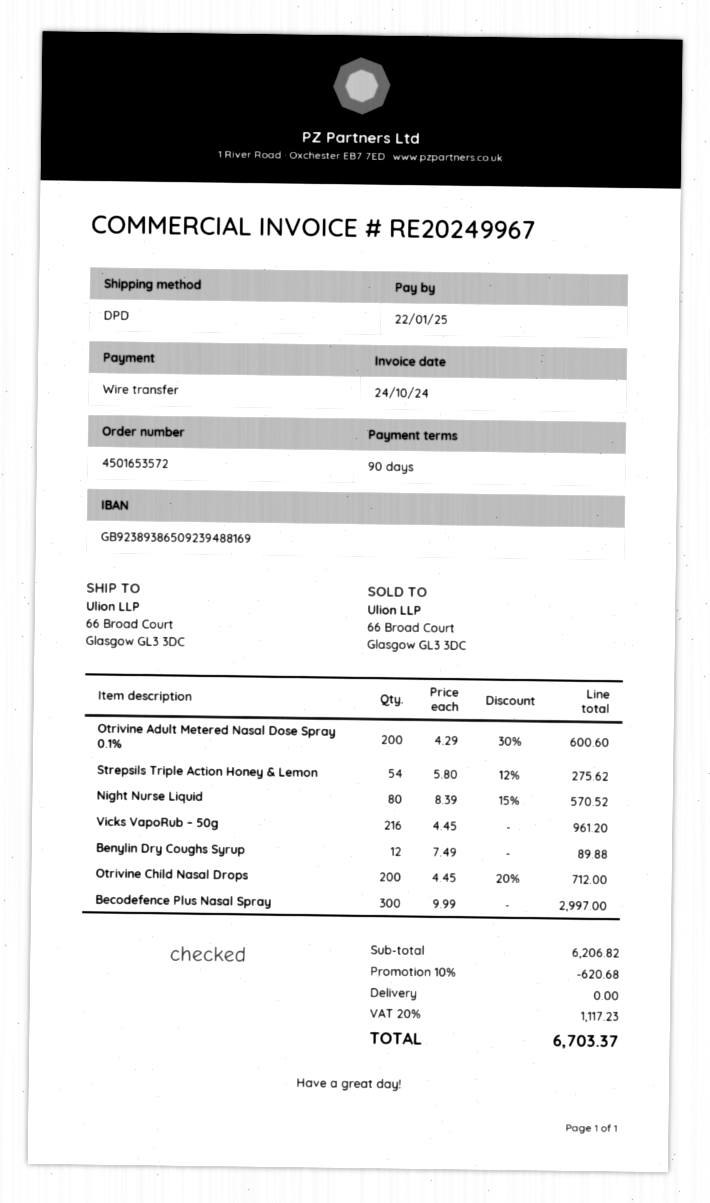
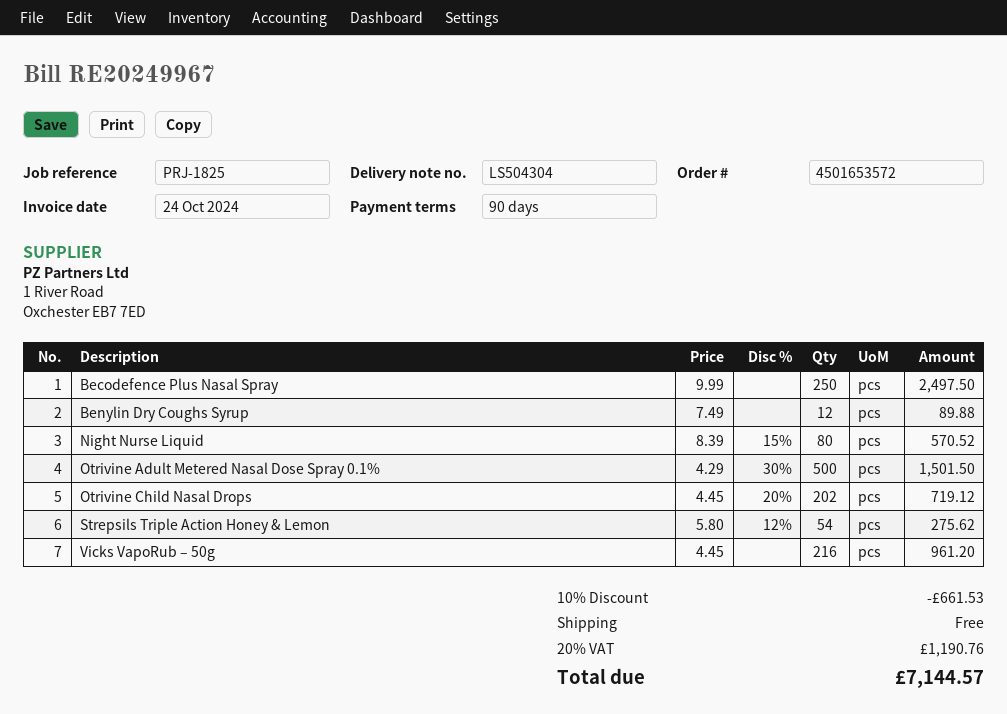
Otrivine Adult Metered Nasal Dose Spray 0.1%: 200 x 4.29 - 30% = 600.60 -> 500 x 4.29 - 30% = 1501.50
Otrivine Child Nasal Drops: 200 x 4.45 - 20% = 712.00 -> 202 x 4.45 - 20% = 719.12
Becodefence Plus Nasal Spray: 300 x 9.99 = 2997.00 -> 250 x 9.99 = 2497.50
discount: 10% = 620.68 -> 10% = 661.53
tax: 20% = 1117.23 -> 20% = 1190.76
total: 6703.37 -> 7144.57

